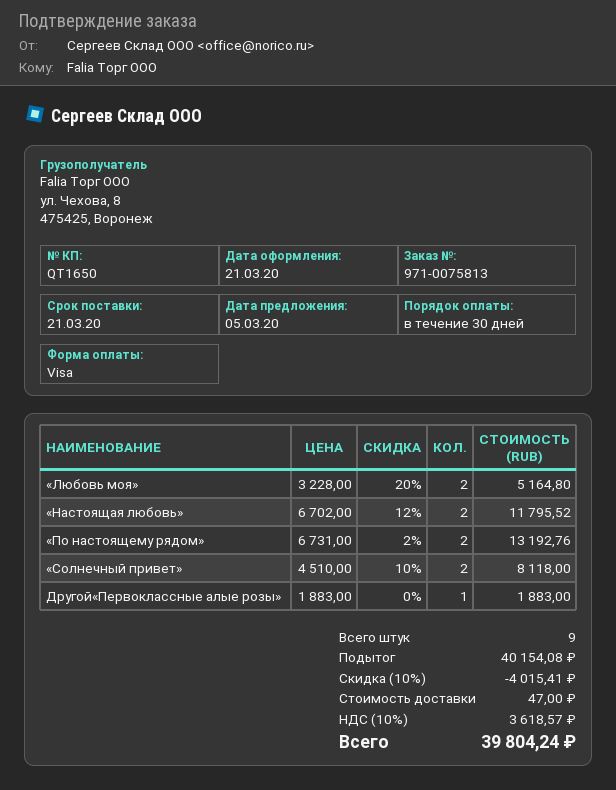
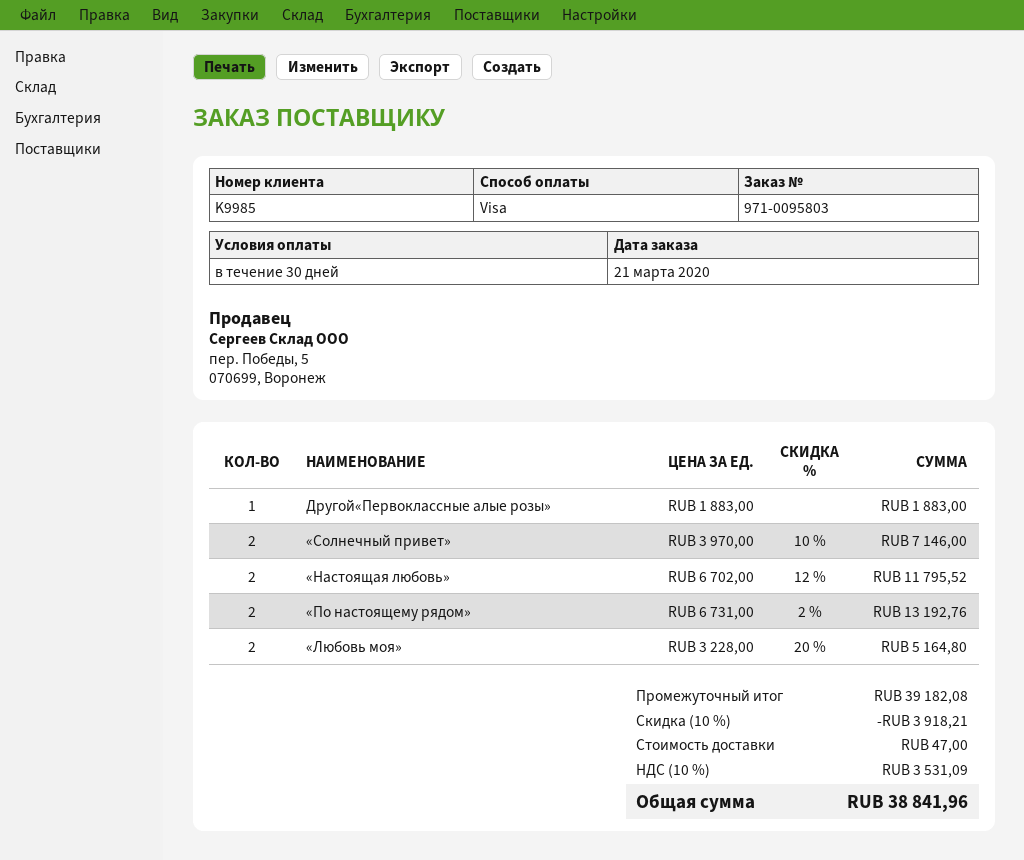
order number: 971-0075813 -> 971-0095803
«Солнечный привет»: 2 x 4510.00 - 10% = 8118.00 -> 2 x 3970.00 - 10% = 7146.00
subtotal: 40154.08 -> 39182.08
discount: 10% = 4015.41 -> 10% = 3918.21
tax: 10% = 3618.57 -> 10% = 3531.09
total: 39804.24 -> 38841.96

